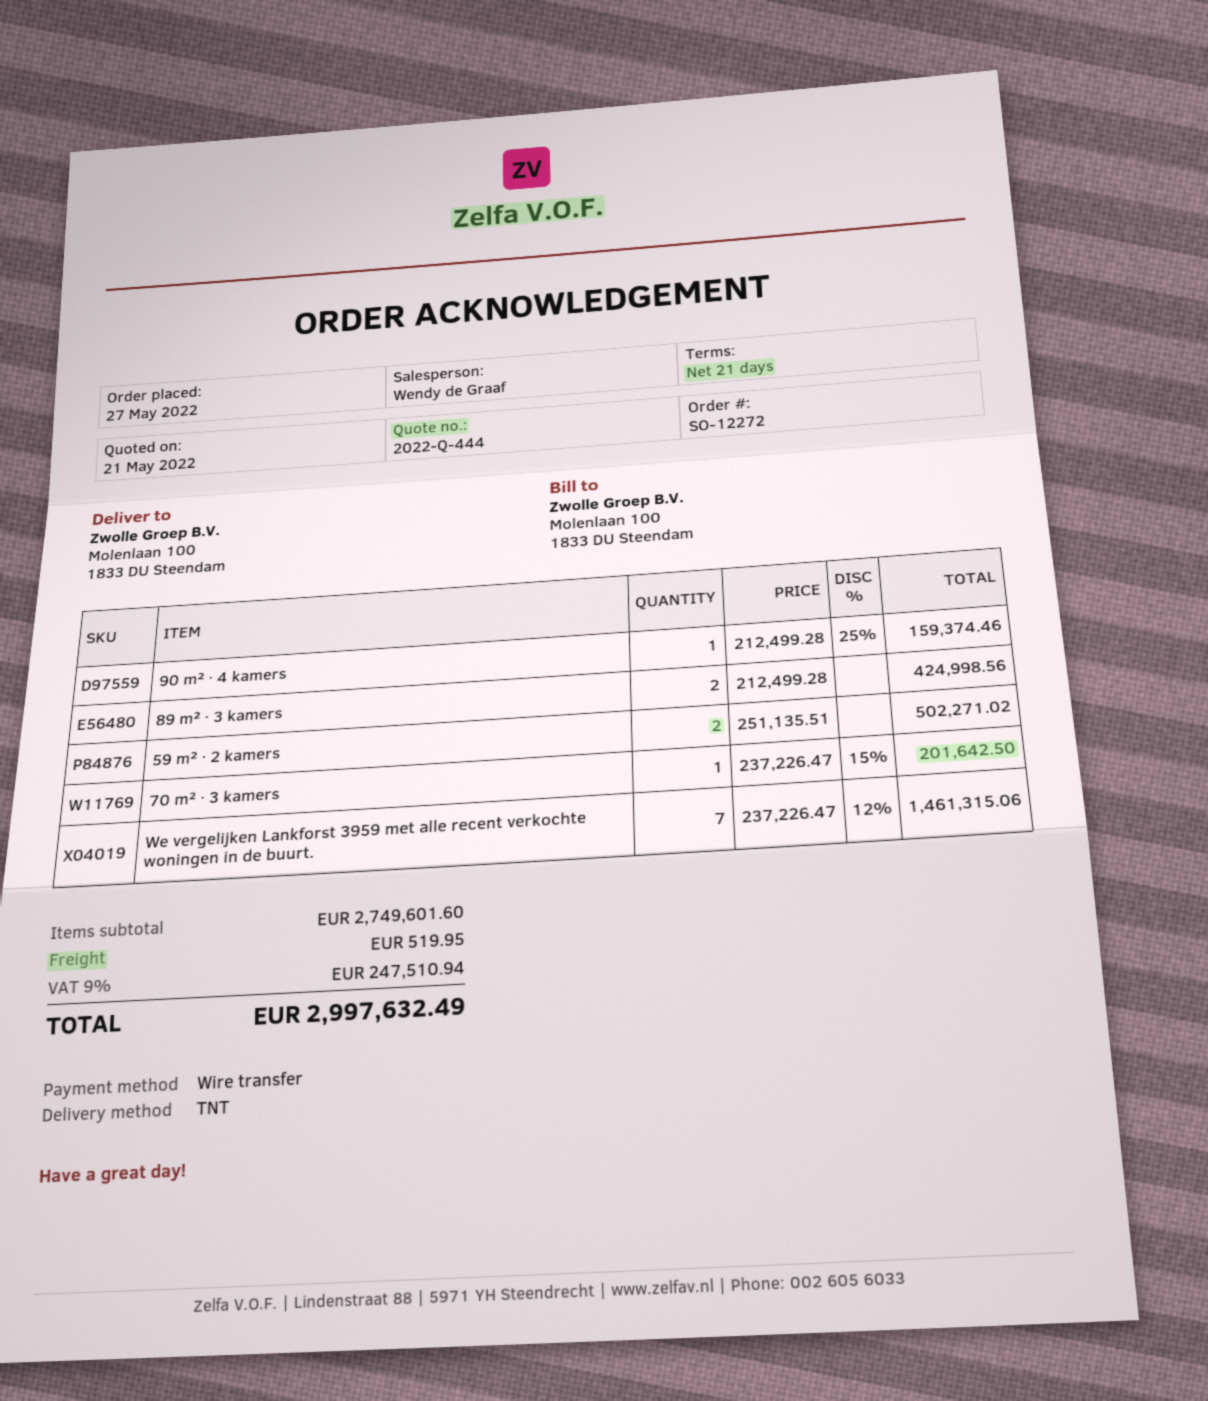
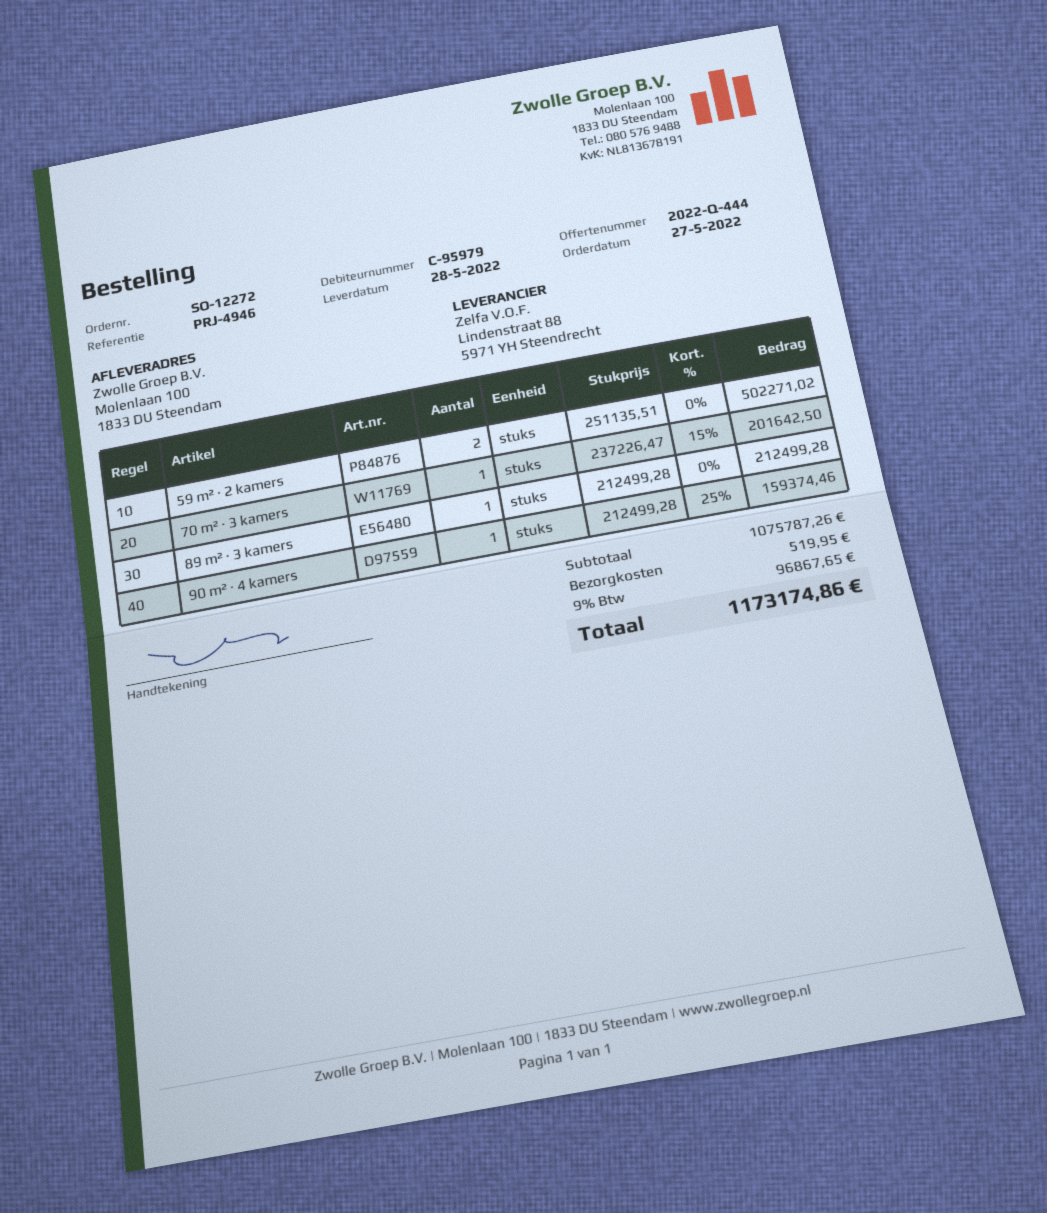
89 m² · 3 kamers: 2 x 212499.28 = 424998.56 -> 1 x 212499.28 = 212499.28
We vergelijken Lankforst 3959 met alle recent verkochte woningen in de buurt.: 7 x 237226.47 - 12% = 1461315.06 -> none
subtotal: 2749601.60 -> 1075787.26
tax: 9% = 247510.94 -> 9% = 96867.65
total: 2997632.49 -> 1173174.86

